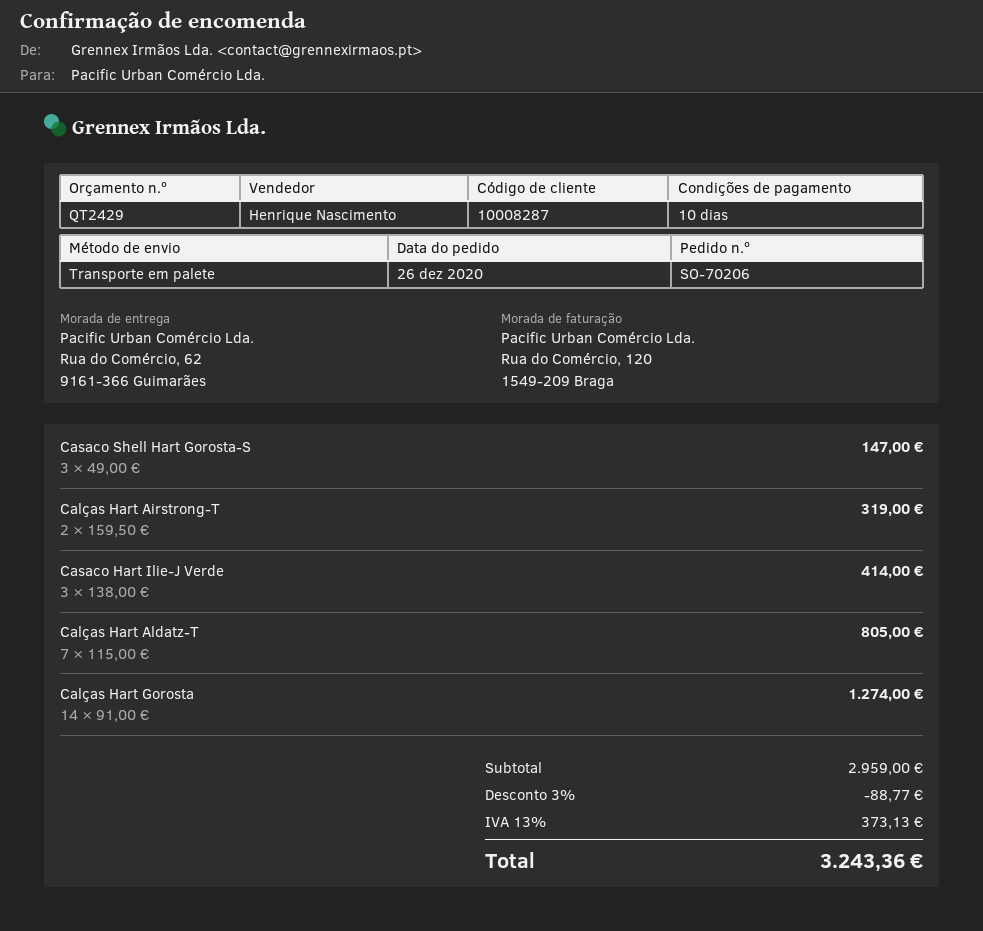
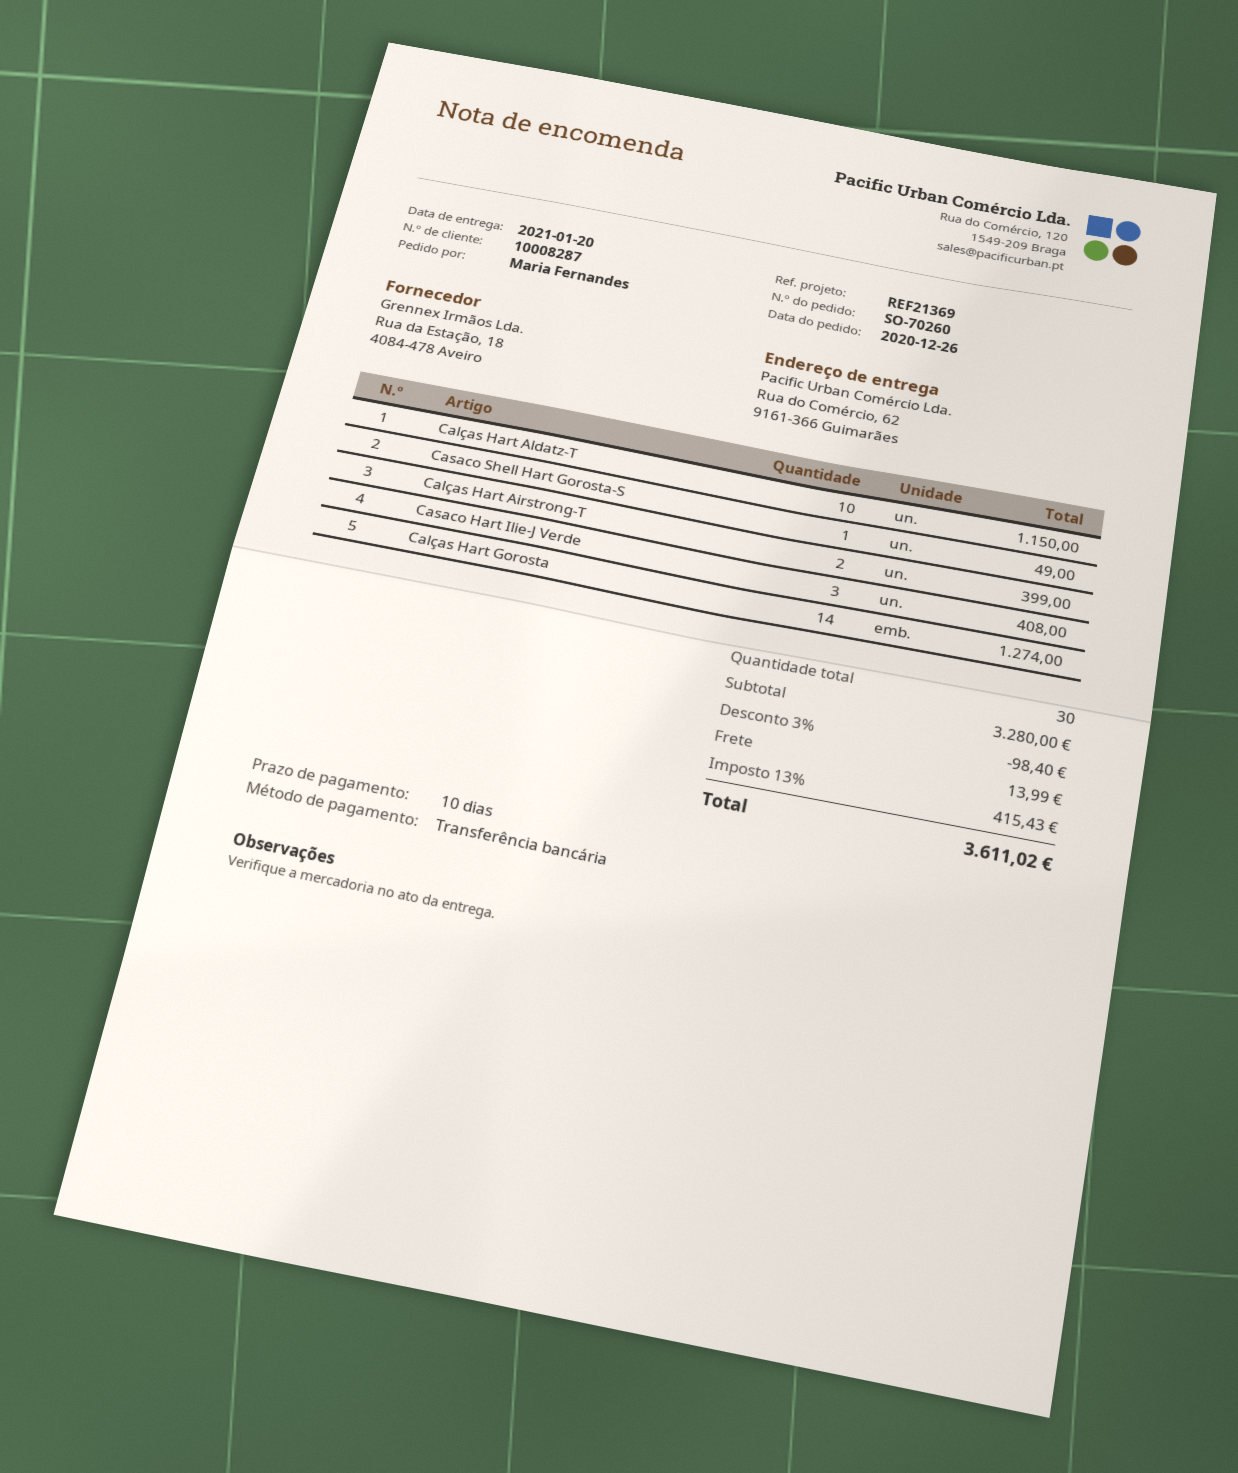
order number: SO-70206 -> SO-70260
Casaco Shell Hart Gorosta-S: 3 for 147.00 -> 1 for 49.00
Calças Hart Airstrong-T: 2 for 319.00 -> 2 for 399.00
Casaco Hart Ilie-J Verde: 3 for 414.00 -> 3 for 408.00
Calças Hart Aldatz-T: 7 for 805.00 -> 10 for 1150.00
subtotal: 2959.00 -> 3280.00
discount: 3% = 88.77 -> 3% = 98.40
shipping: none -> 13.99
tax: 13% = 373.13 -> 13% = 415.43
total: 3243.36 -> 3611.02

